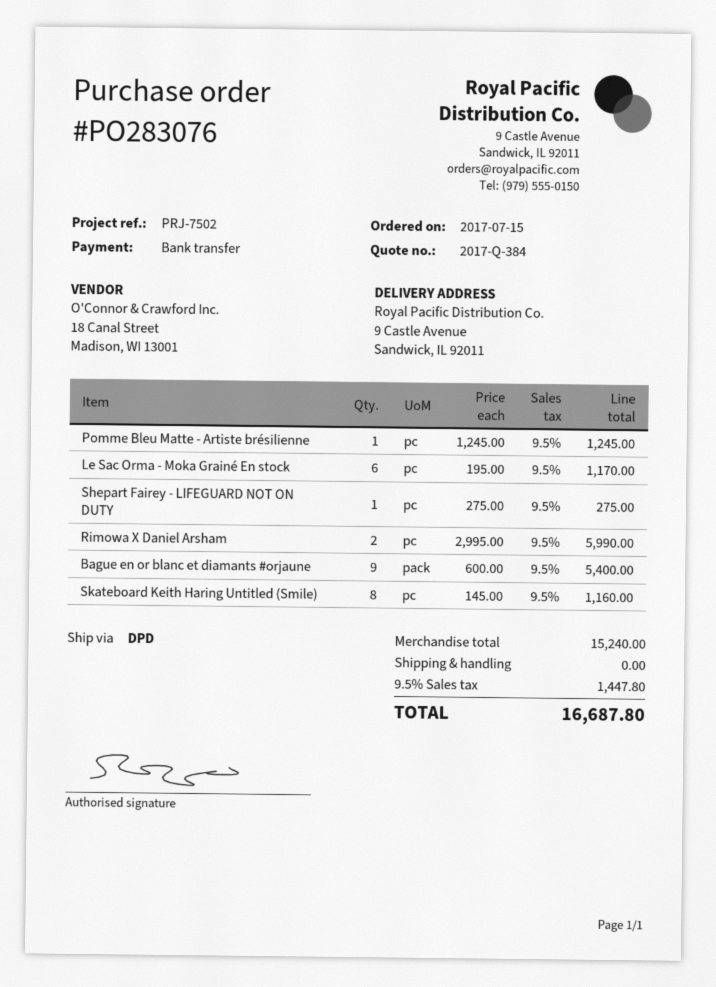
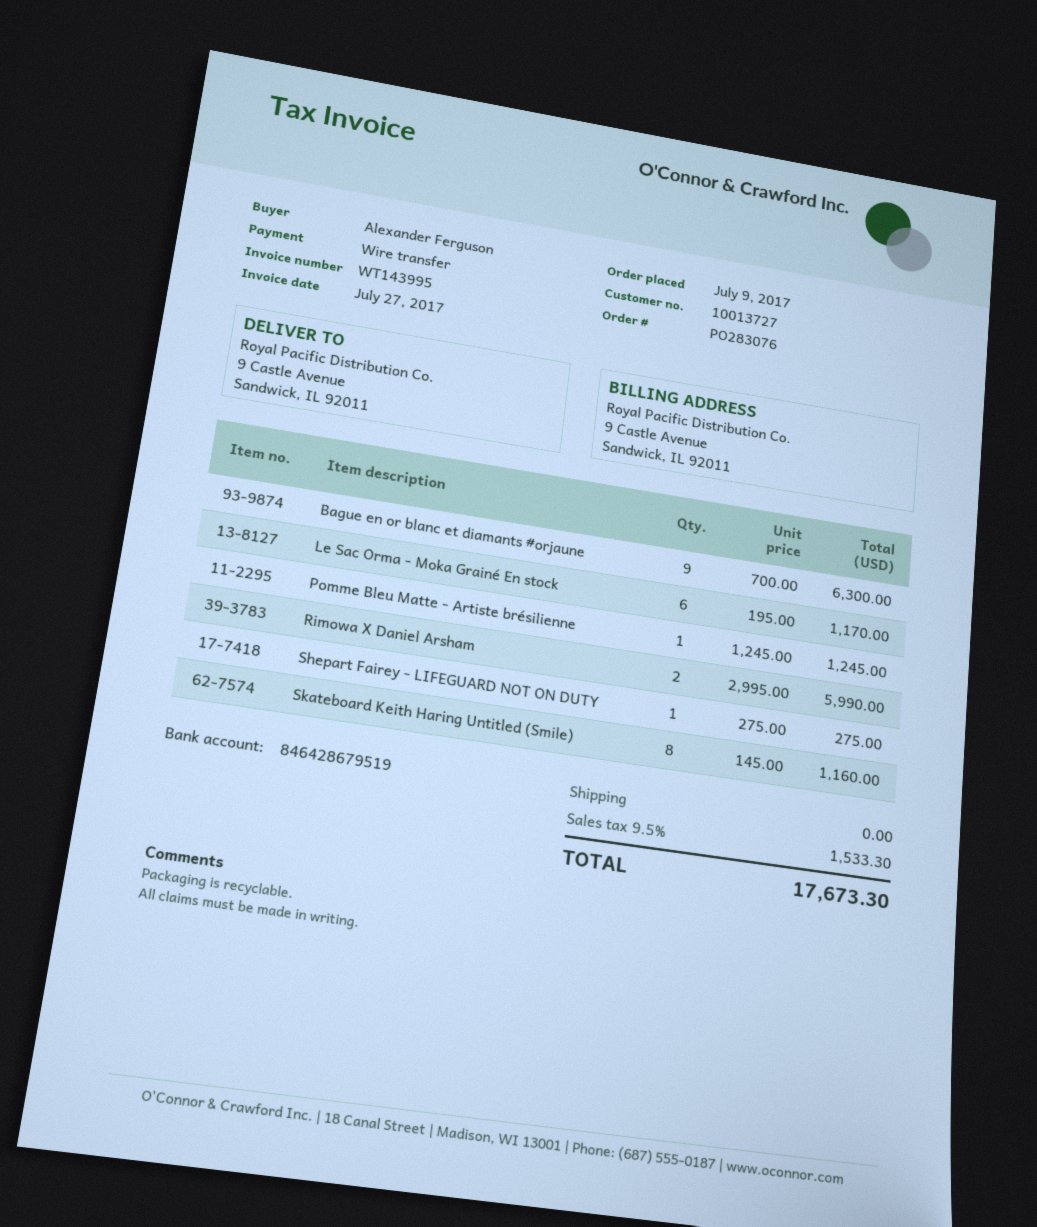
order date: 2017-07-15 -> 2017-07-09
Bague en or blanc et diamants #orjaune: 9 x 600.00 = 5400.00 -> 9 x 700.00 = 6300.00
tax: 9.5% = 1447.80 -> 9.5% = 1533.30
total: 16687.80 -> 17673.30

